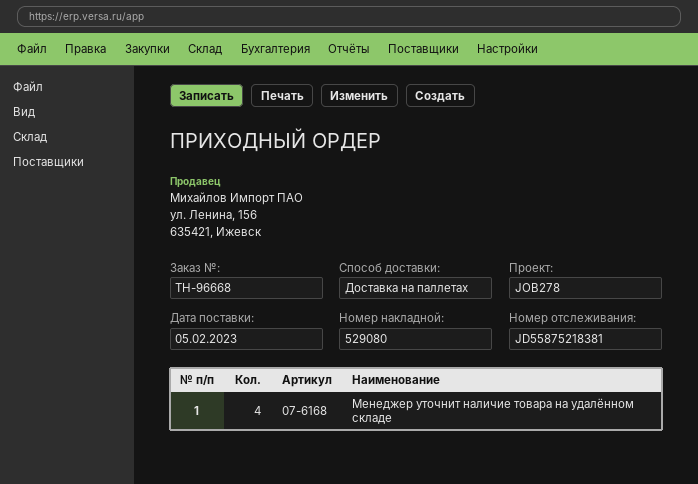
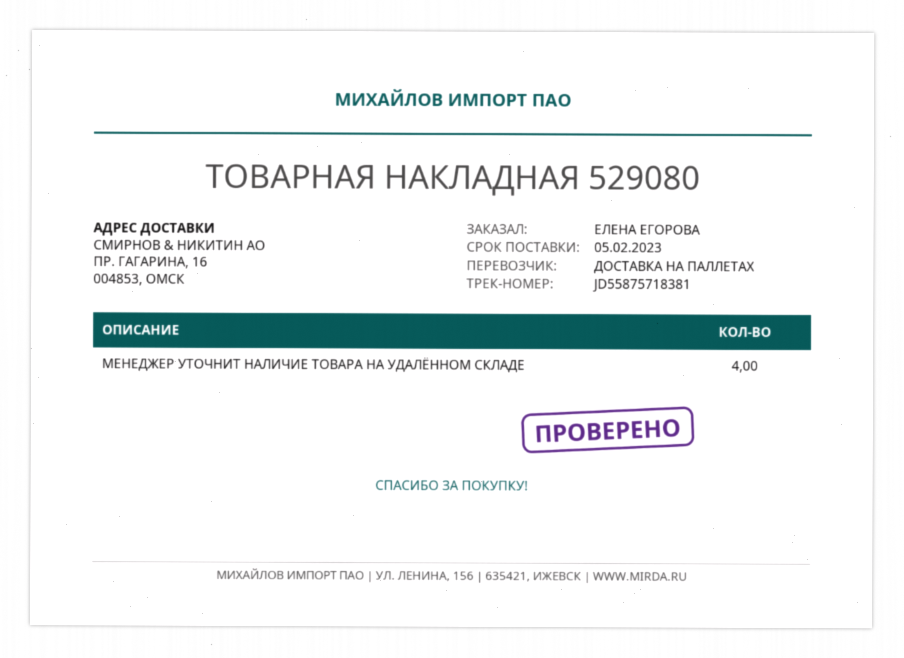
tracking number: JD55875218381 -> JD55875718381

